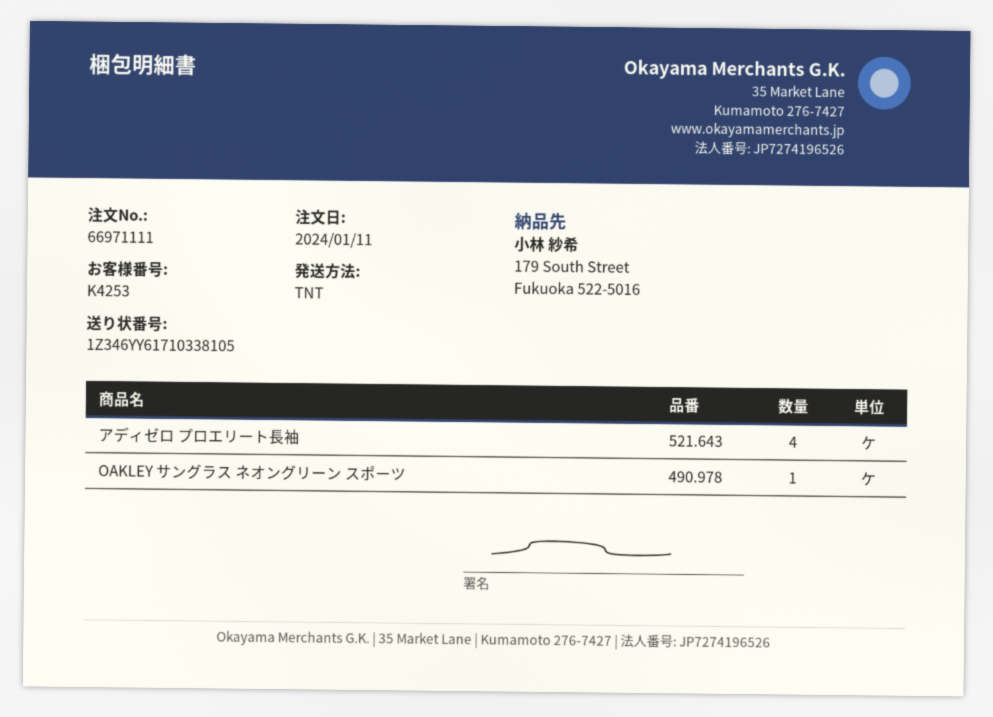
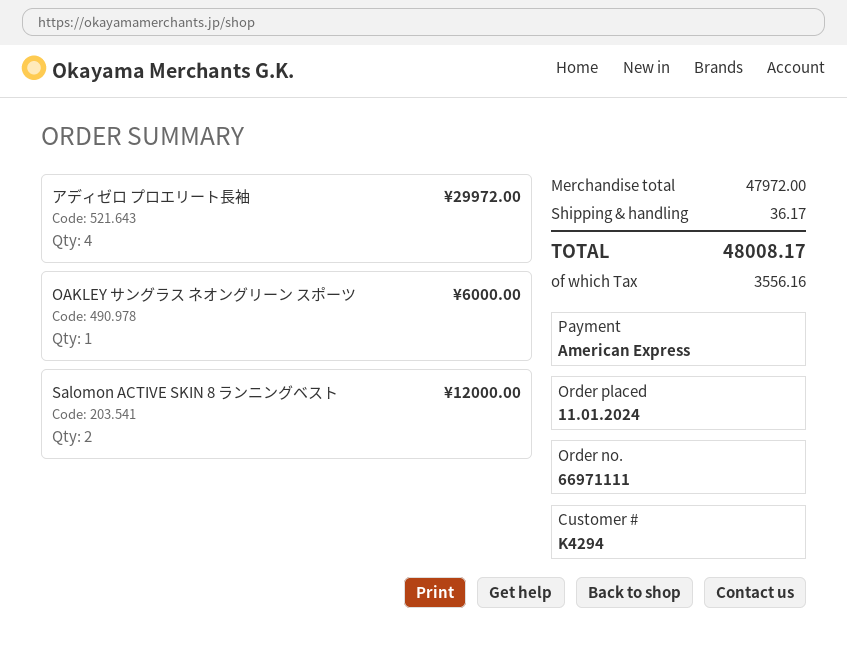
customer number: K4253 -> K4294
Salomon ACTIVE SKIN 8 ランニングベスト: none -> 2

